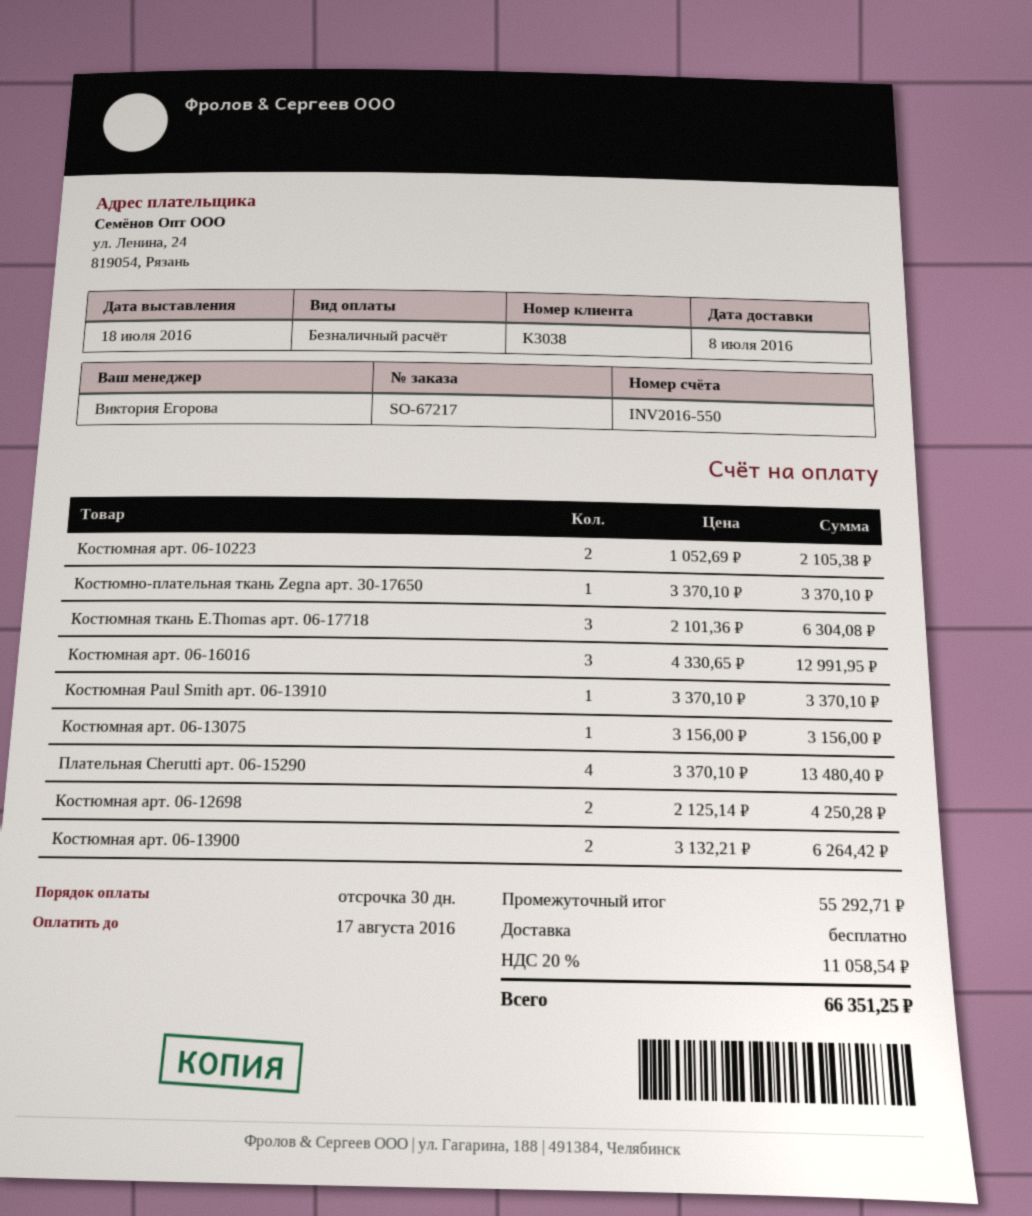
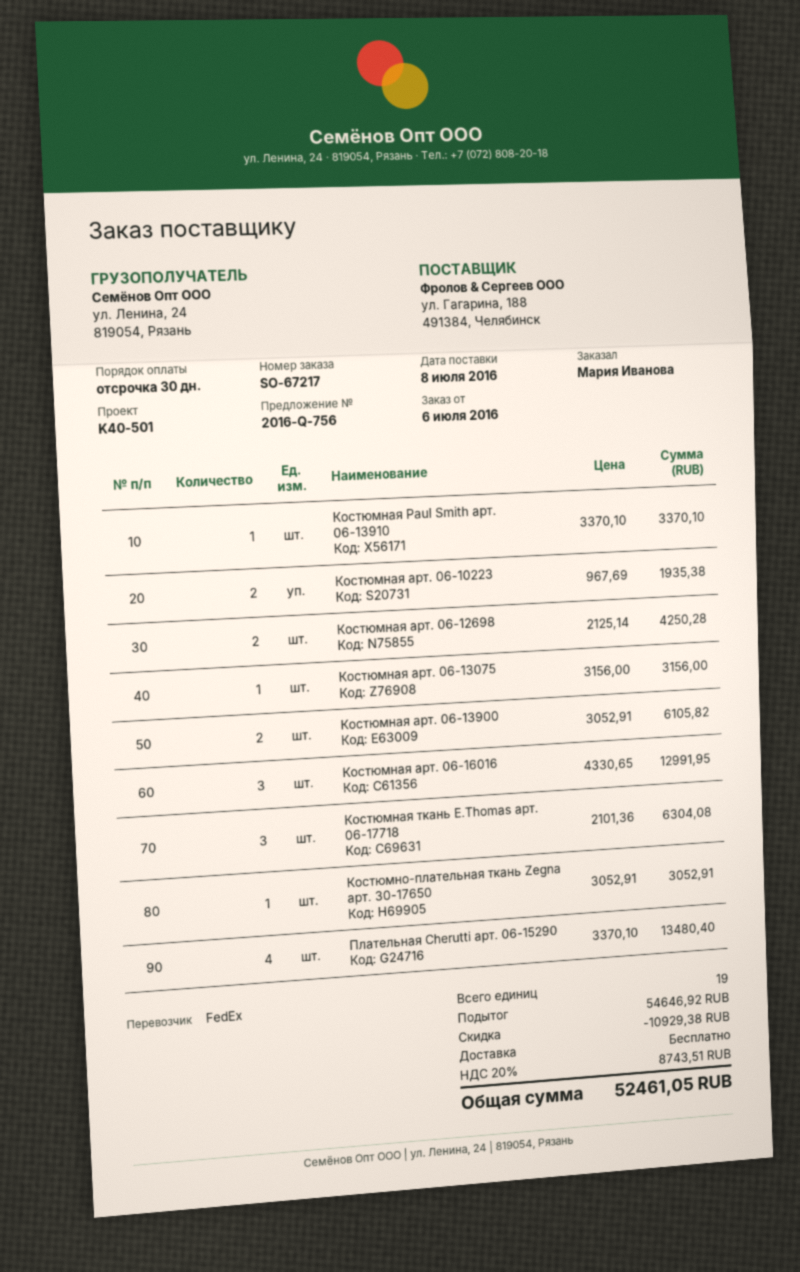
Костюмная арт. 06-10223: 2 x 1052.69 = 2105.38 -> 2 x 967.69 = 1935.38
Костюмно-плательная ткань Zegna арт. 30-17650: 1 x 3370.10 = 3370.10 -> 1 x 3052.91 = 3052.91
Костюмная арт. 06-13900: 2 x 3132.21 = 6264.42 -> 2 x 3052.91 = 6105.82
subtotal: 55292.71 -> 54646.92
discount: none -> 10929.38
tax: 20% = 11058.54 -> 20% = 8743.51
total: 66351.25 -> 52461.05

